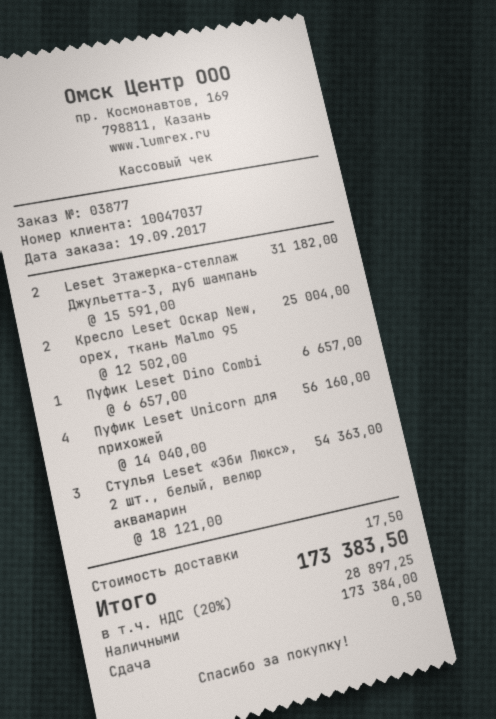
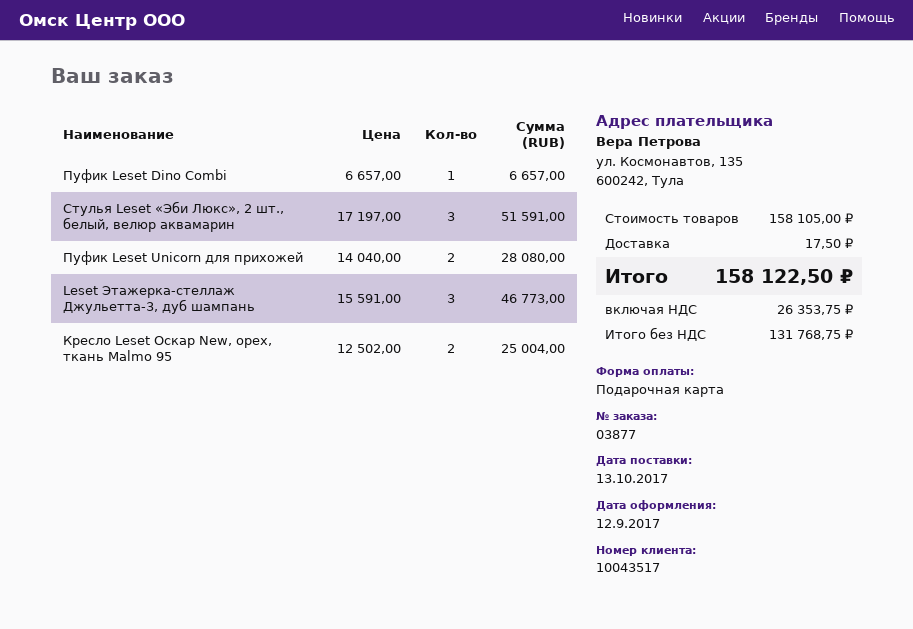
order date: 2017-09-19 -> 2017-09-12
customer number: 10047037 -> 10043517
payment method: cash -> gift card
Leset Этажерка-стеллаж Джульетта-3, дуб шампань: 2 x 15591.00 = 31182.00 -> 3 x 15591.00 = 46773.00
Пуфик Leset Unicorn для прихожей: 4 x 14040.00 = 56160.00 -> 2 x 14040.00 = 28080.00
Стулья Leset «Эби Люкс», 2 шт., белый, велюр аквамарин: 3 x 18121.00 = 54363.00 -> 3 x 17197.00 = 51591.00
tax: 28897.25 -> 26353.75
total: 173383.50 -> 158122.50

